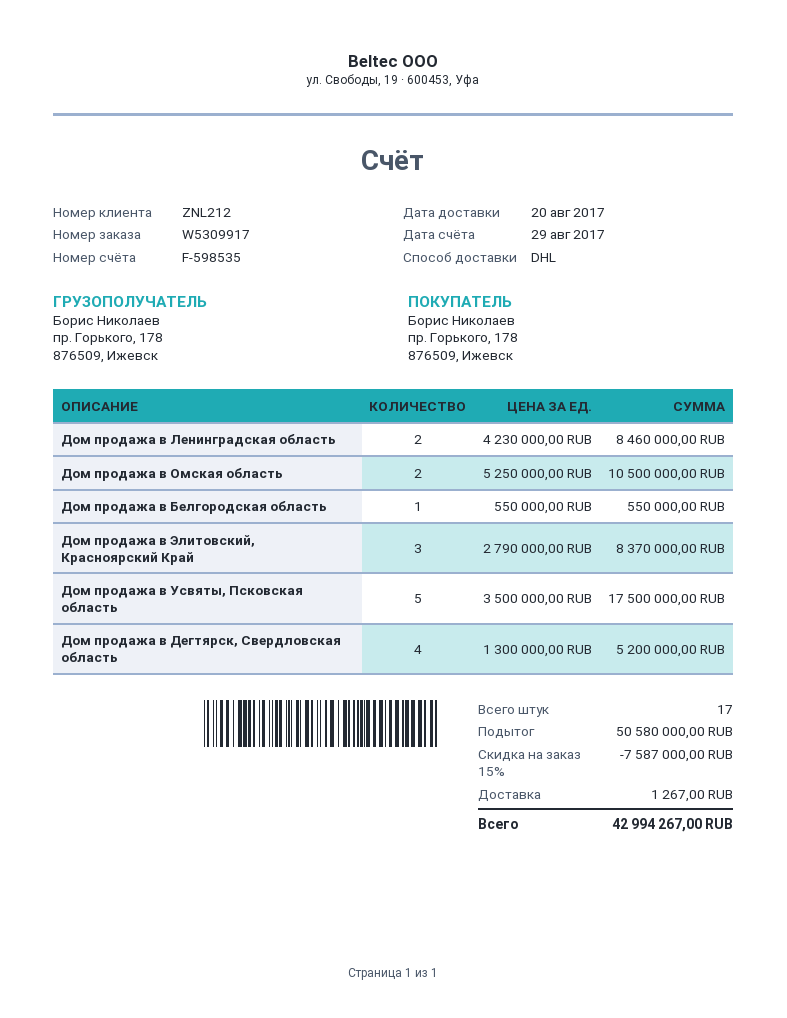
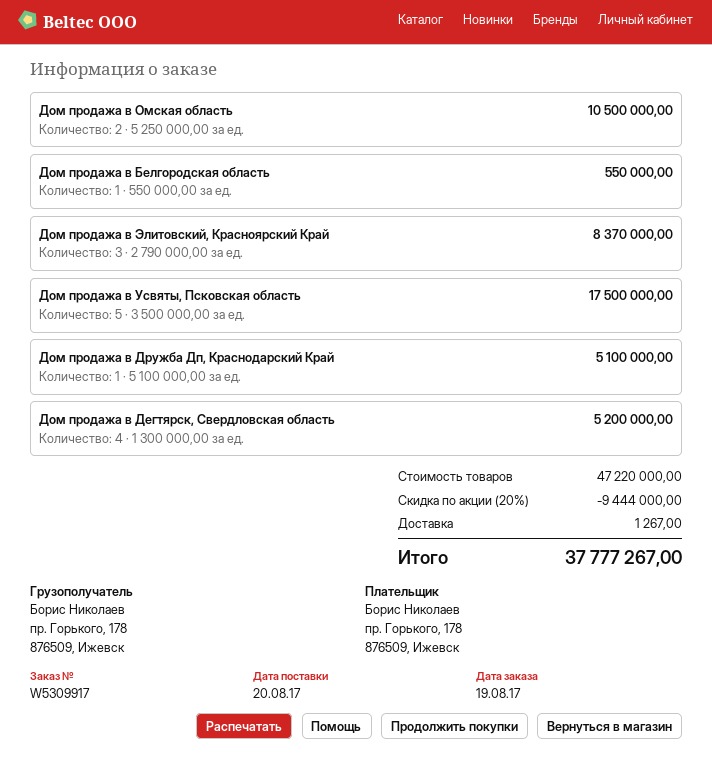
Дом продажа в Ленинградская область: 2 x 4230000.00 = 8460000.00 -> none
Дом продажа в Дружба Дп, Краснодарский Край: none -> 1 x 5100000.00 = 5100000.00
subtotal: 50580000.00 -> 47220000.00
discount: 15% = 7587000.00 -> 20% = 9444000.00
total: 42994267.00 -> 37777267.00

